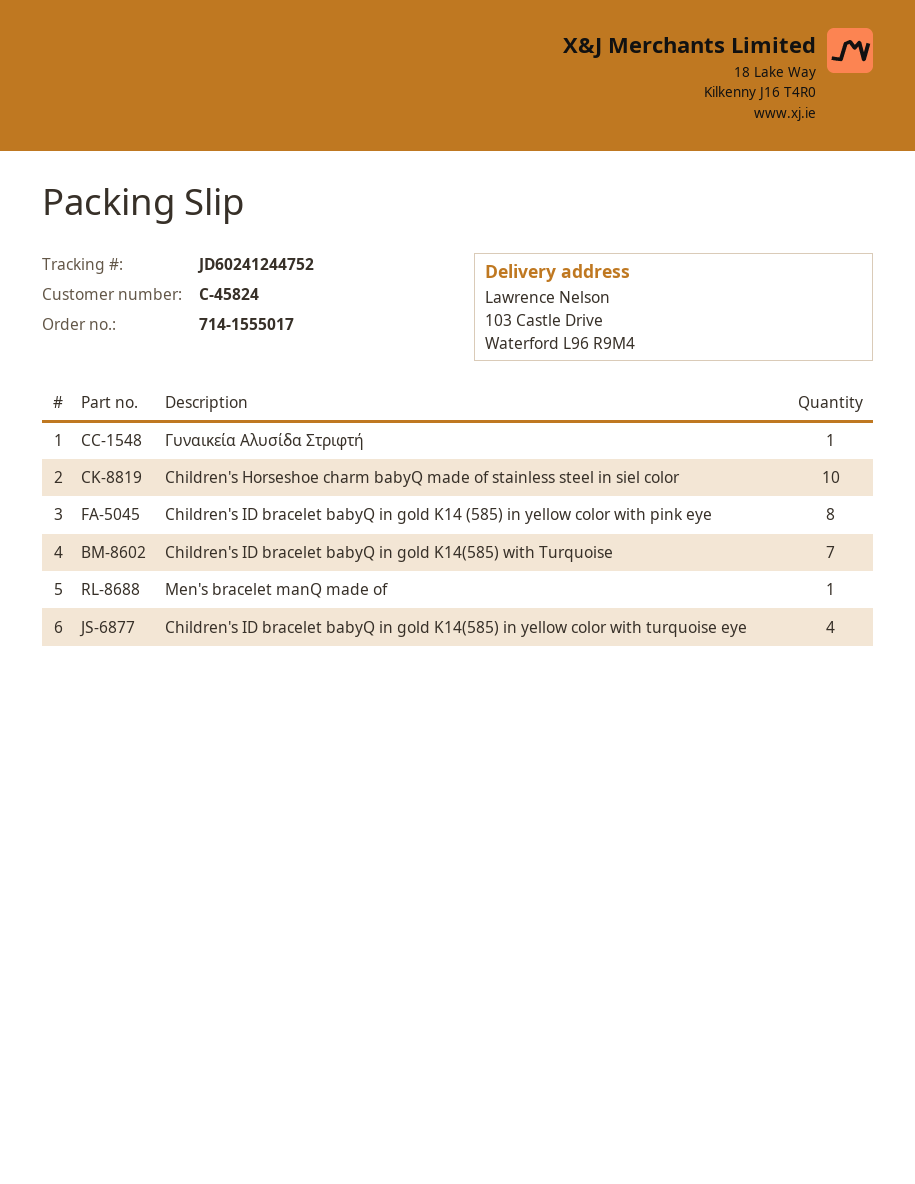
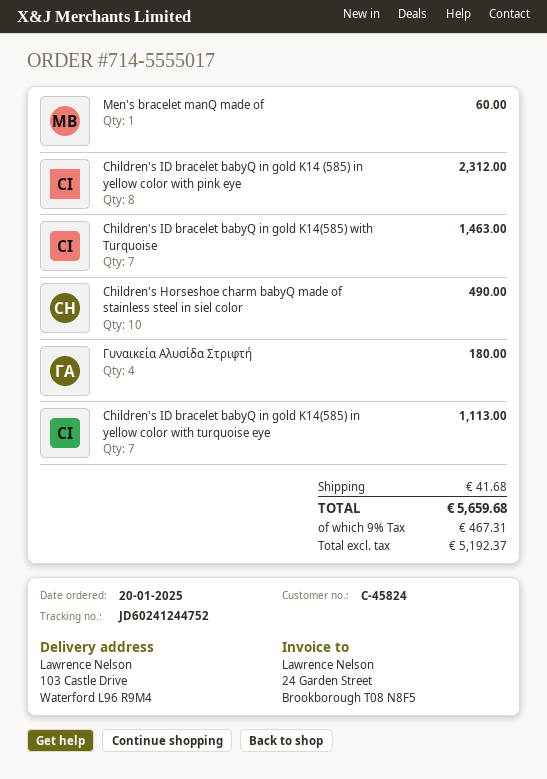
order number: 714-1555017 -> 714-5555017
Γυναικεία Αλυσίδα Στριφτή: 1 -> 4
Children's ID bracelet babyQ in gold K14(585) in yellow color with turquoise eye: 4 -> 7

